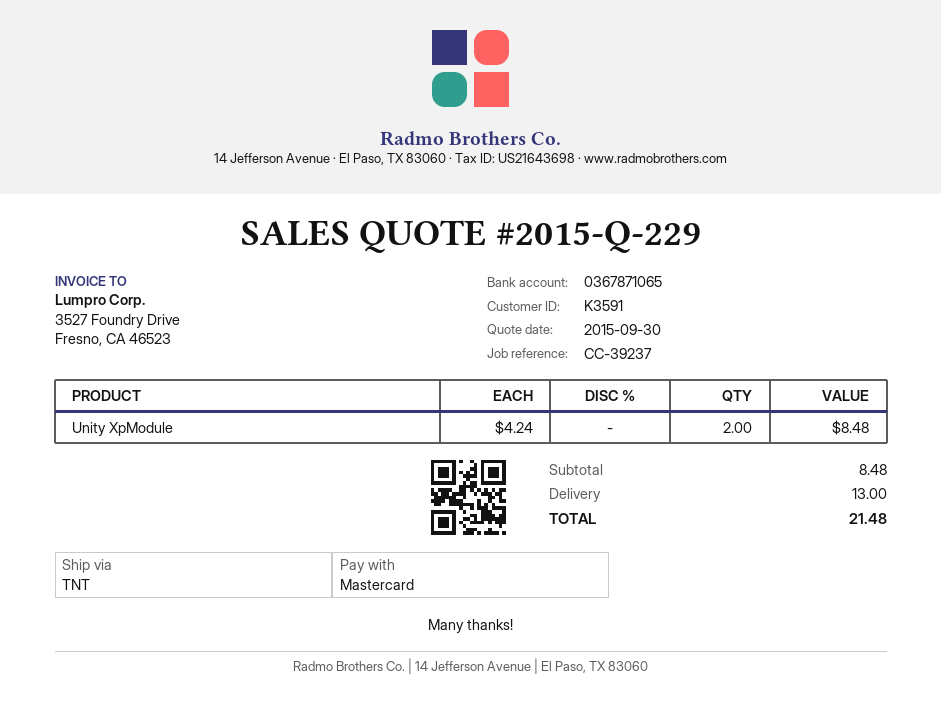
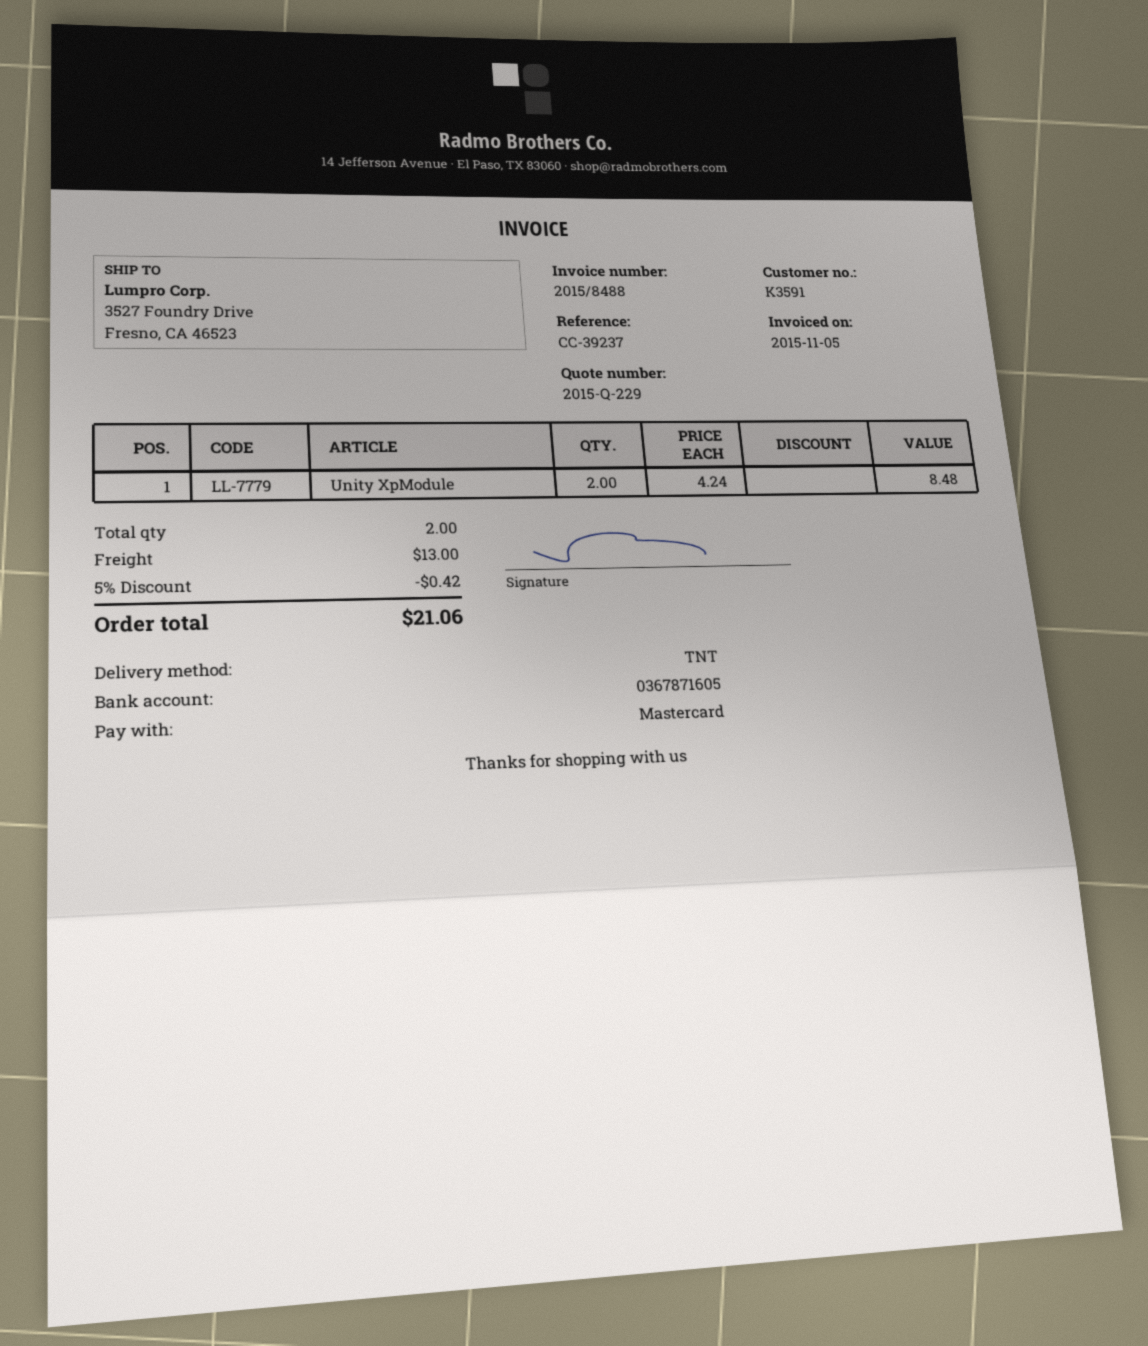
bank account: 0367871065 -> 0367871605
discount: none -> 5% = 0.42
total: 21.48 -> 21.06

